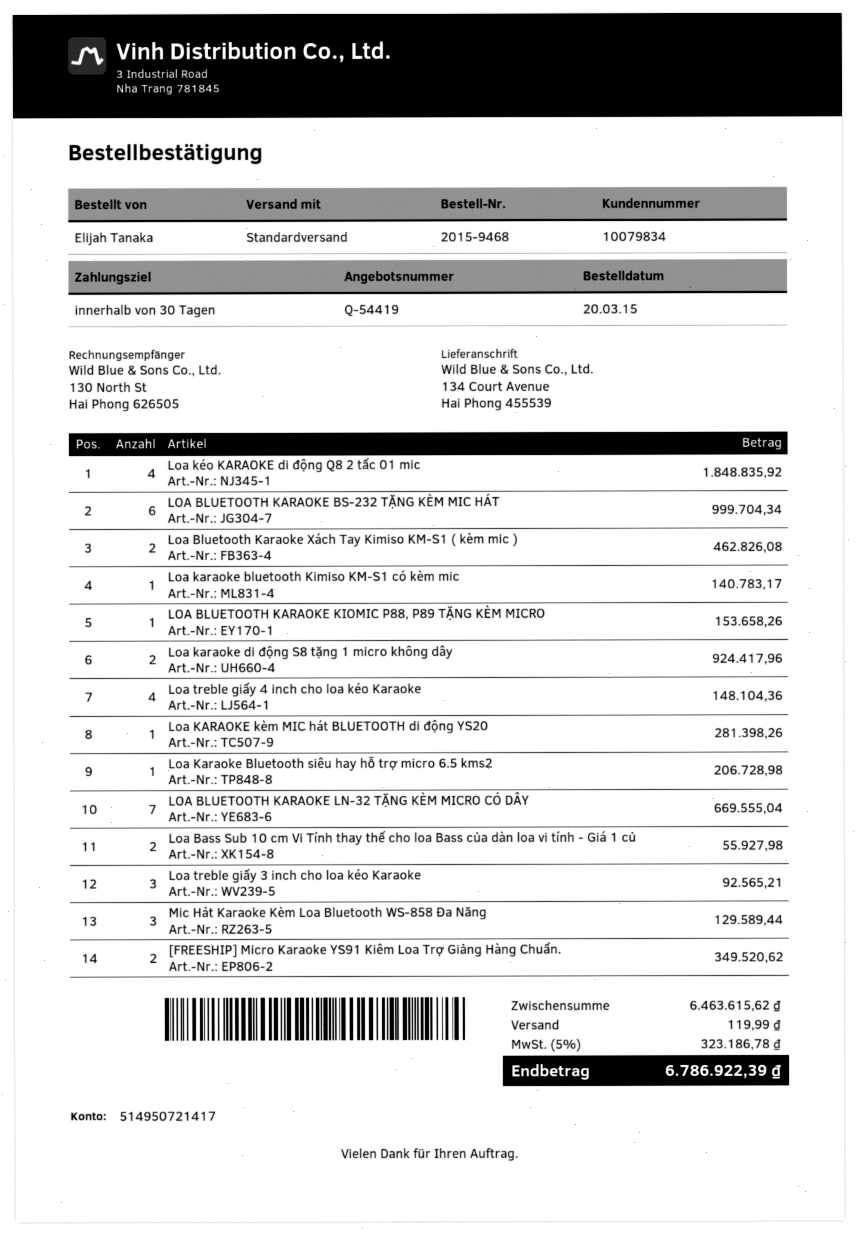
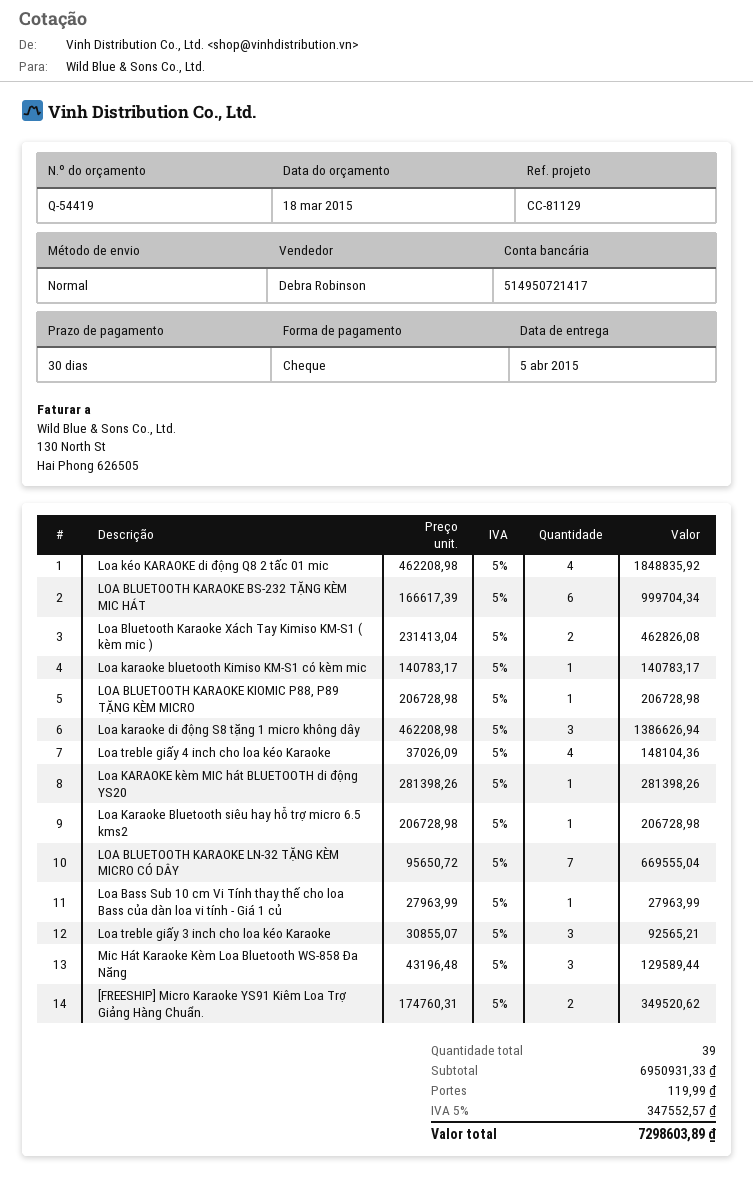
LOA BLUETOOTH KARAOKE KIOMIC P88, P89 TẶNG KÈM MICRO: 1 for 153658.26 -> 1 for 206728.98
Loa karaoke di động S8 tặng 1 micro không dây: 2 for 924417.96 -> 3 for 1386626.94
Loa Bass Sub 10 cm Vi Tính thay thế cho loa Bass của dàn loa vi tính - Giá 1 củ: 2 for 55927.98 -> 1 for 27963.99
subtotal: 6463615.62 -> 6950931.33
tax: 5% = 323186.78 -> 5% = 347552.57
total: 6786922.39 -> 7298603.89

